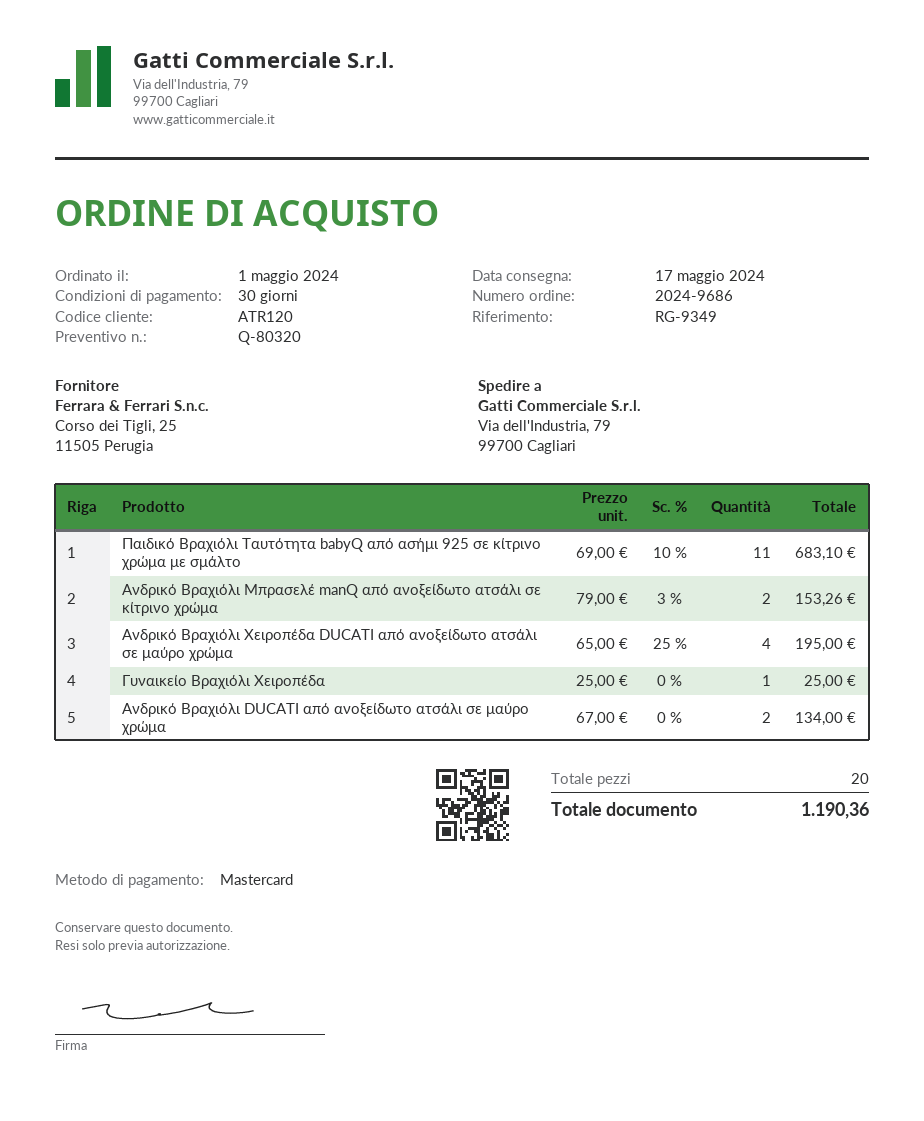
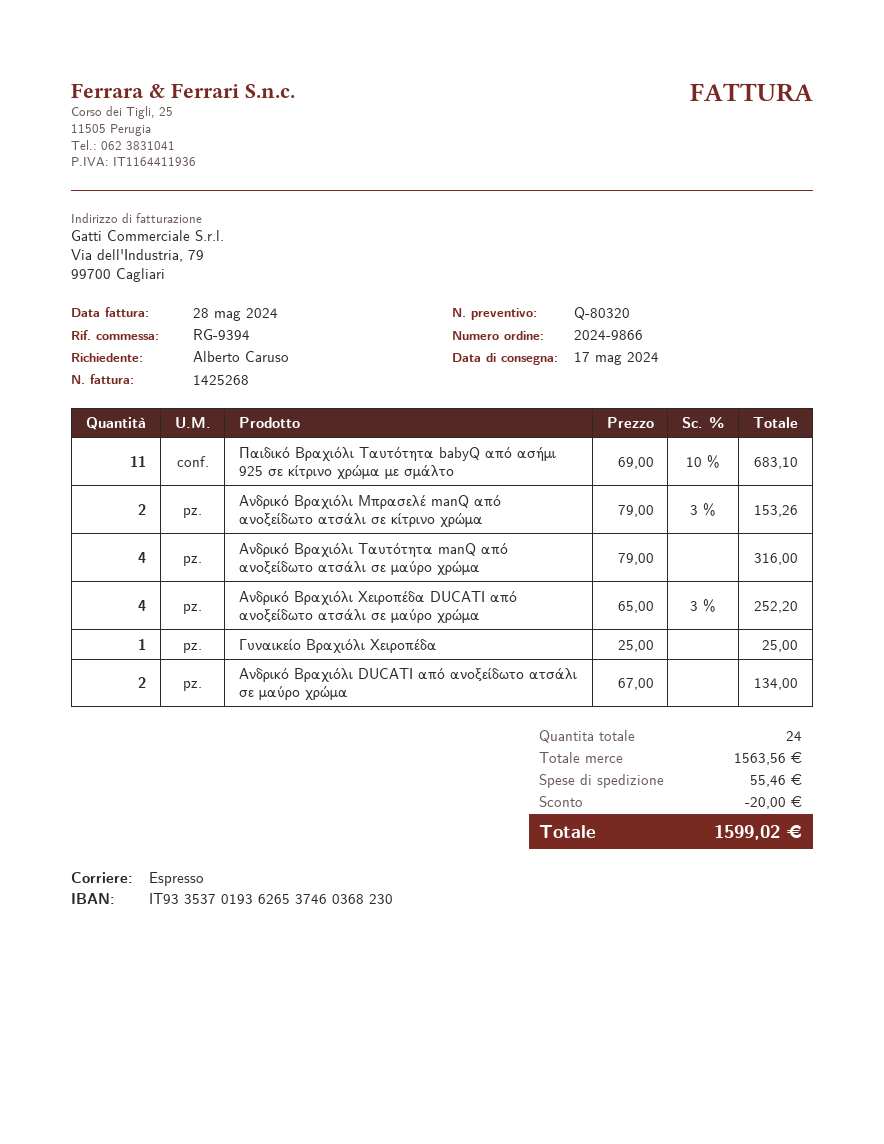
order number: 2024-9686 -> 2024-9866
reference: RG-9349 -> RG-9394
Ανδρικό Βραχιόλι Χειροπέδα DUCATI από ανοξείδωτο ατσάλι σε μαύρο χρώμα: 4 x 65.00 - 25% = 195.00 -> 4 x 65.00 - 3% = 252.20
Ανδρικό Βραχιόλι Ταυτότητα manQ από ανοξείδωτο ατσάλι σε μαύρο χρώμα: none -> 4 x 79.00 = 316.00
total quantity: 20 -> 24
discount: none -> 20.00
shipping: none -> 55.46
total: 1190.36 -> 1599.02

